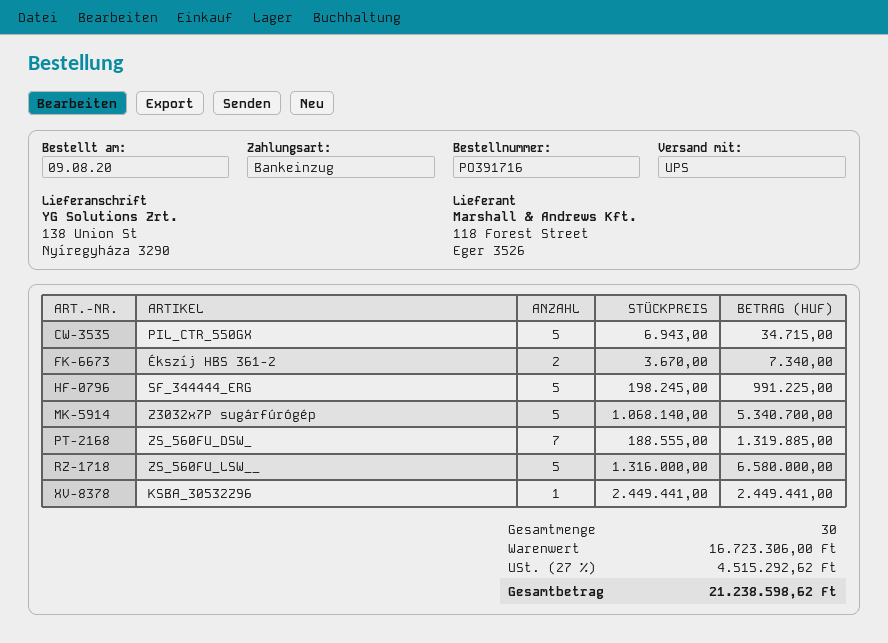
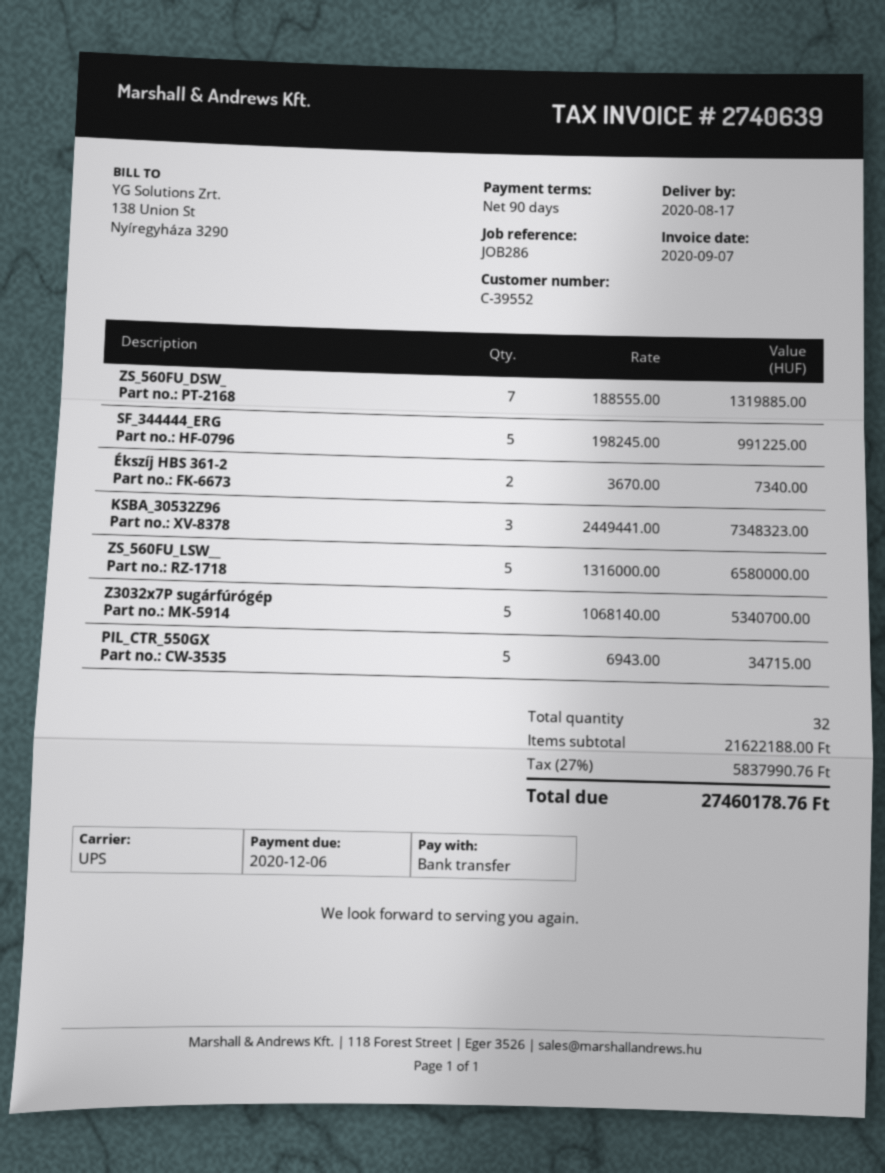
payment method: direct debit -> bank transfer
KSBA_30532Z96: 1 x 2449441.00 = 2449441.00 -> 3 x 2449441.00 = 7348323.00
total quantity: 30 -> 32
subtotal: 16723306.00 -> 21622188.00
tax: 27% = 4515292.62 -> 27% = 5837990.76
total: 21238598.62 -> 27460178.76

